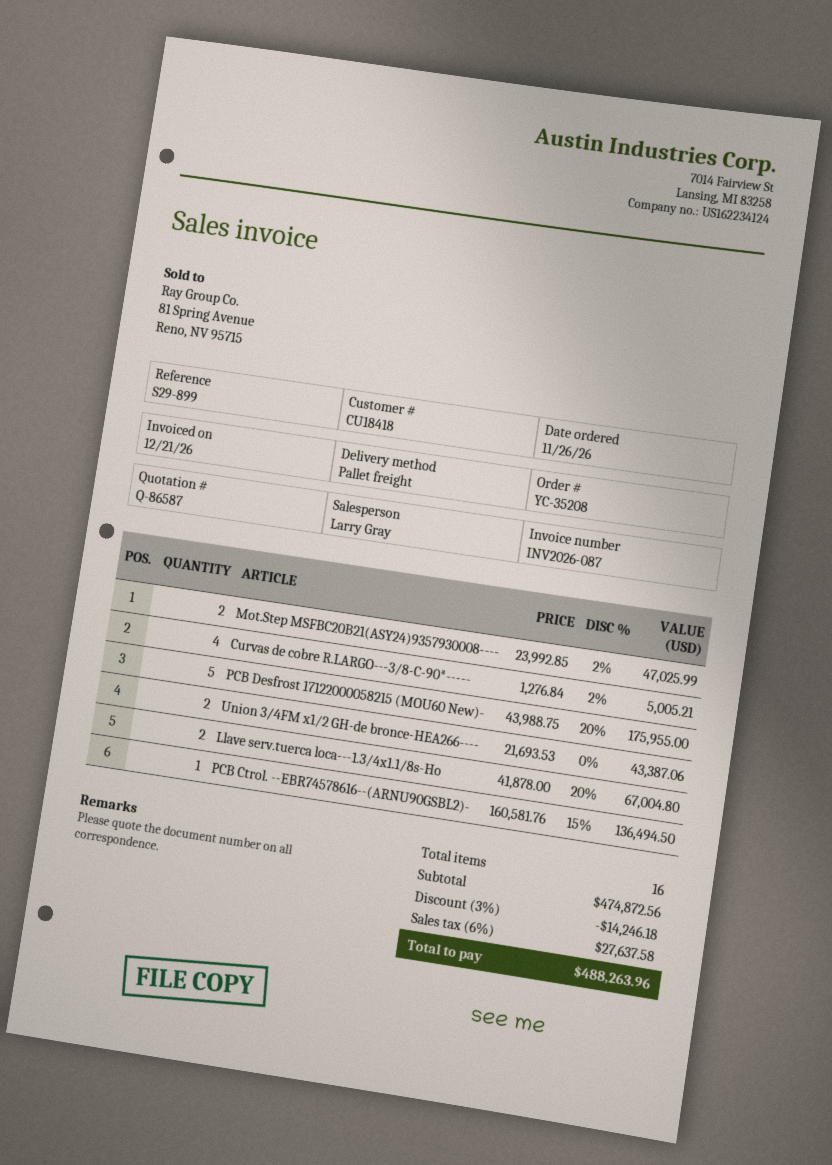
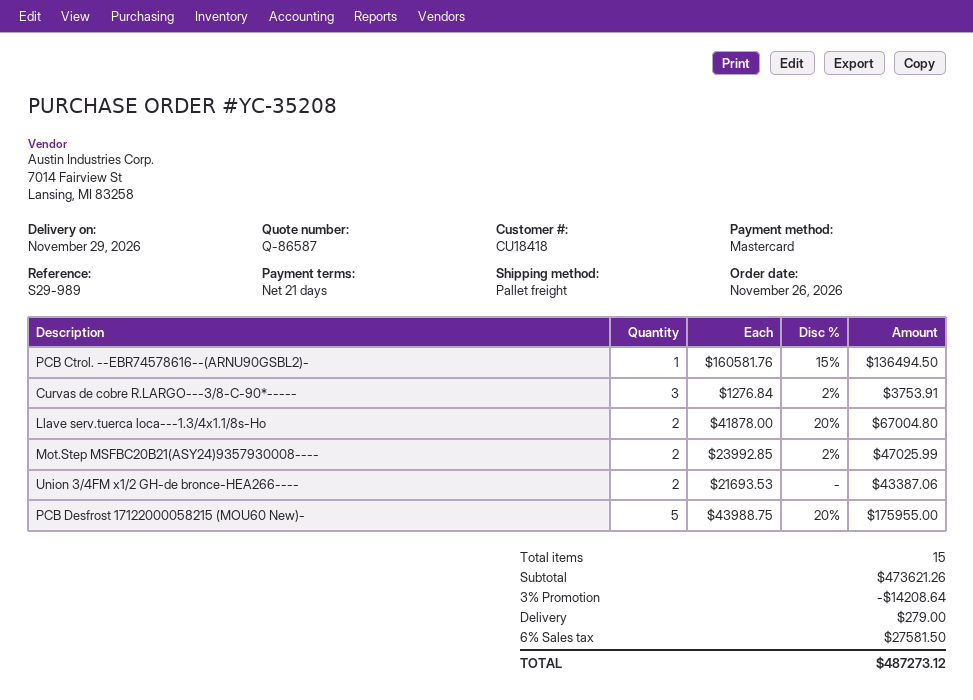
reference: S29-899 -> S29-989
Curvas de cobre R.LARGO---3/8-C-90*-----: 4 x 1276.84 - 2% = 5005.21 -> 3 x 1276.84 - 2% = 3753.91
total quantity: 16 -> 15
subtotal: 474872.56 -> 473621.26
discount: 3% = 14246.18 -> 3% = 14208.64
shipping: none -> 279.00
tax: 6% = 27637.58 -> 6% = 27581.50
total: 488263.96 -> 487273.12

